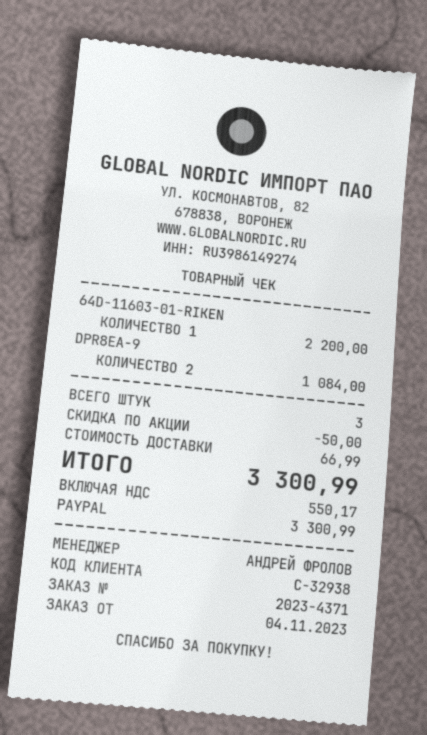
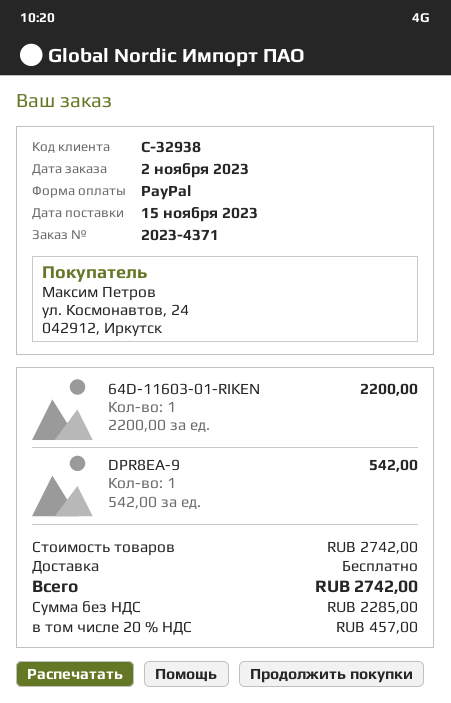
order date: 2023-11-04 -> 2023-11-02
DPR8EA-9: 2 for 1084.00 -> 1 for 542.00
discount: 50.00 -> none
shipping: 66.99 -> 0.00
tax: 550.17 -> 457.00
total: 3300.99 -> 2742.00

